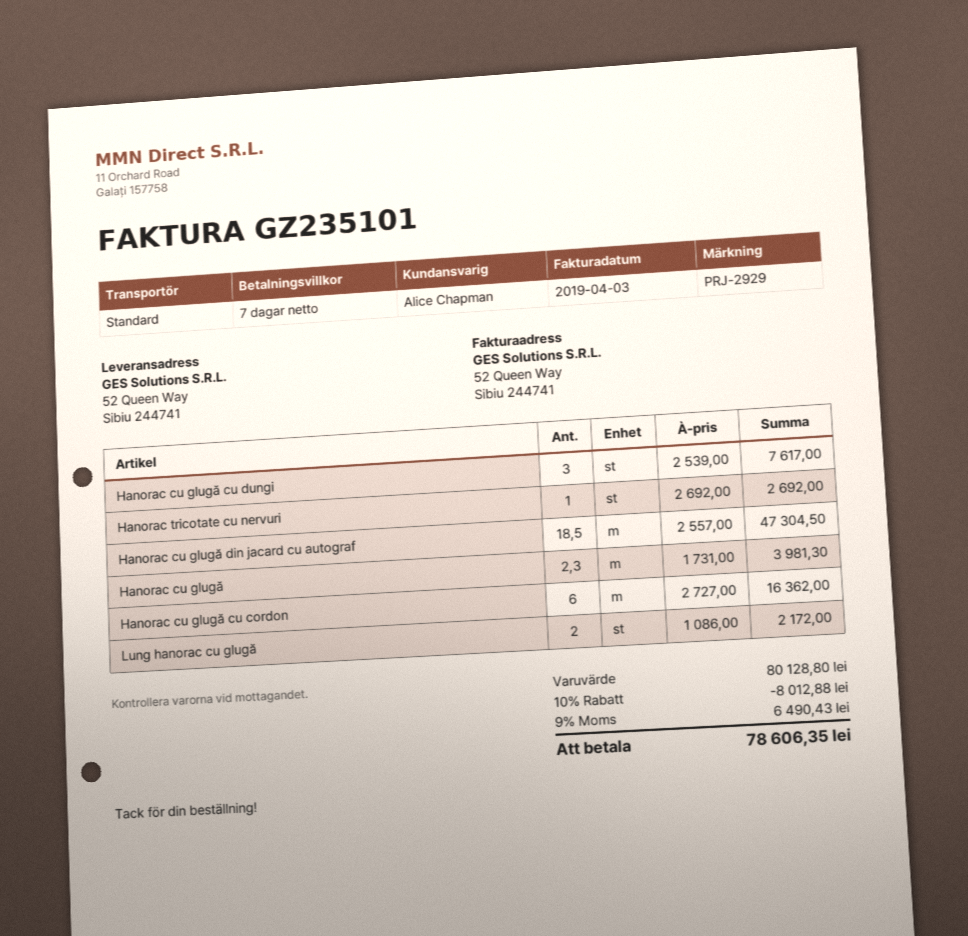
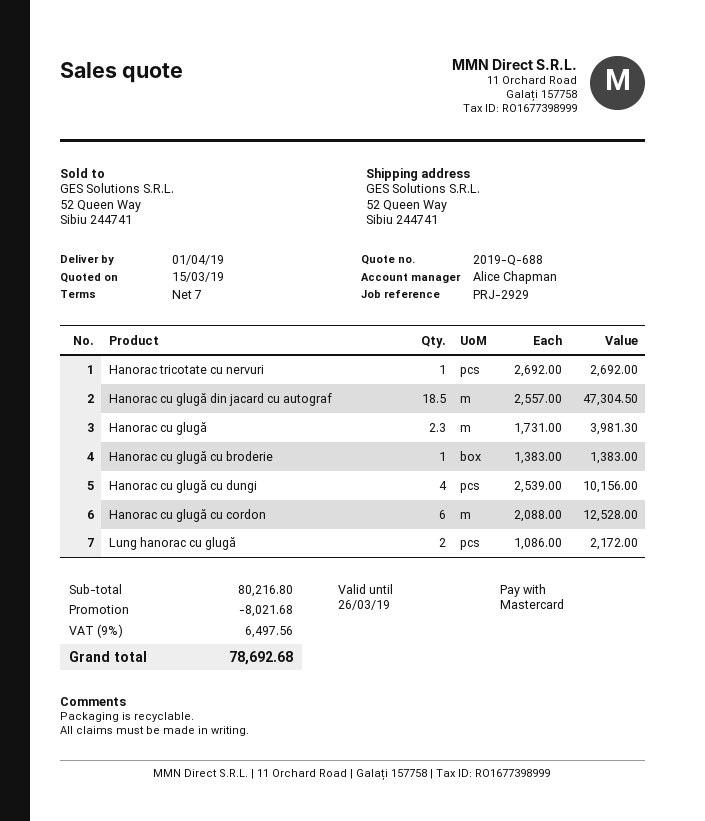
Hanorac cu glugă cu dungi: 3 x 2539.00 = 7617.00 -> 4 x 2539.00 = 10156.00
Hanorac cu glugă cu cordon: 6 x 2727.00 = 16362.00 -> 6 x 2088.00 = 12528.00
Hanorac cu glugă cu broderie: none -> 1 x 1383.00 = 1383.00
subtotal: 80128.80 -> 80216.80
discount: 8012.88 -> 8021.68
tax: 9% = 6490.43 -> 9% = 6497.56
total: 78606.35 -> 78692.68

